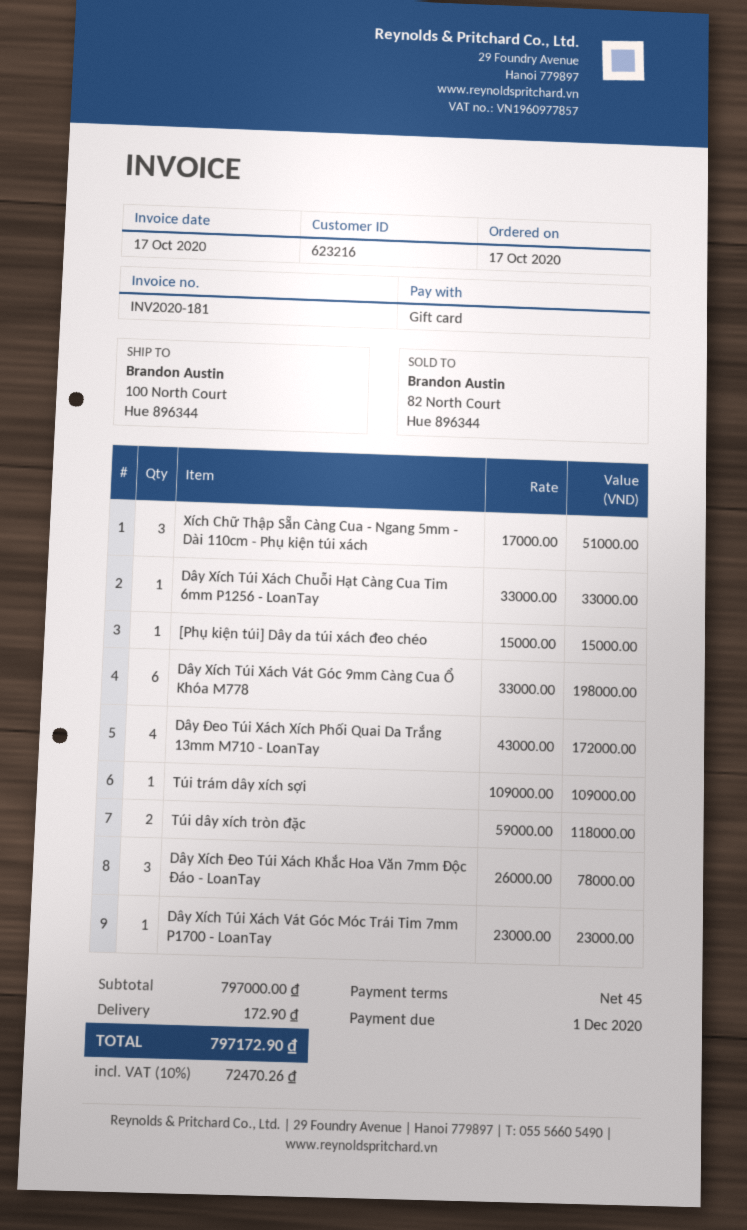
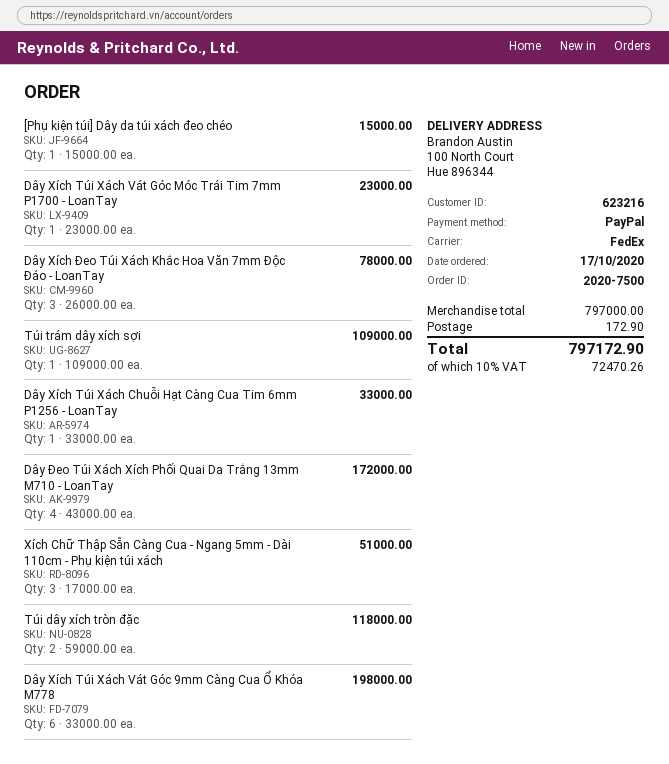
payment method: gift card -> PayPal

